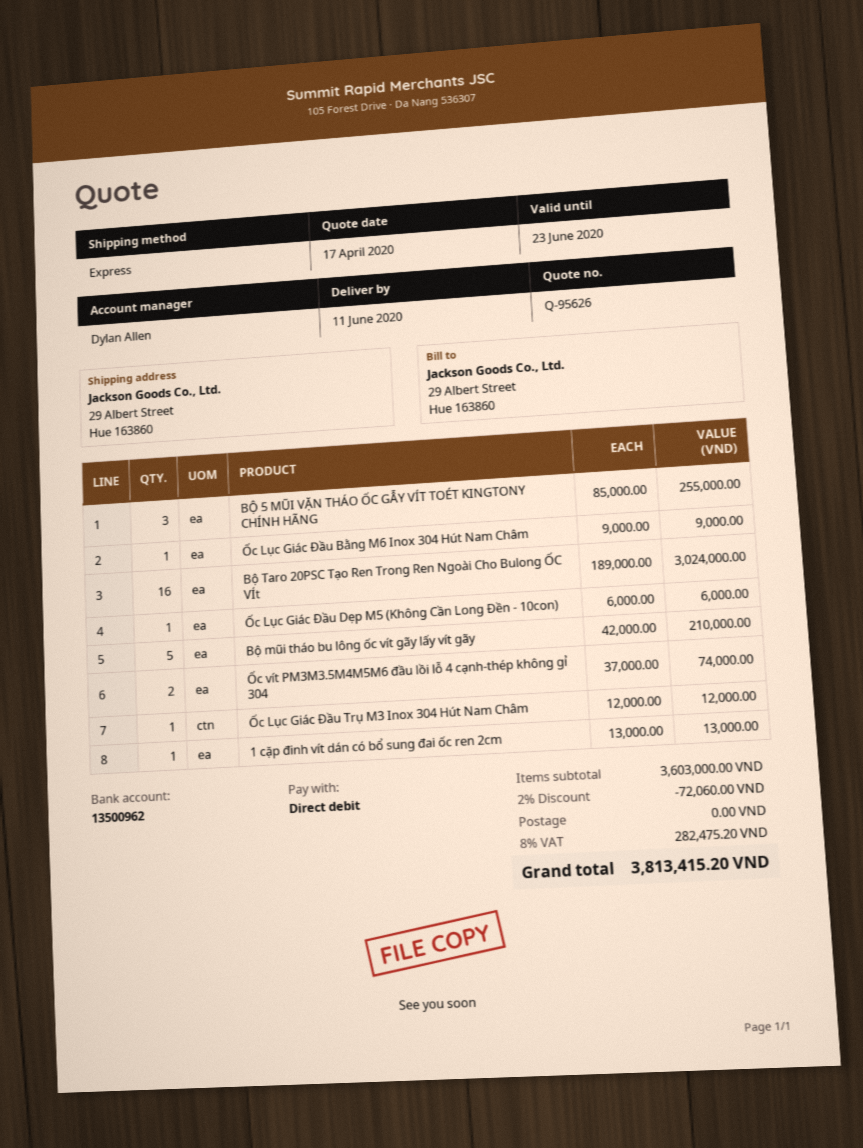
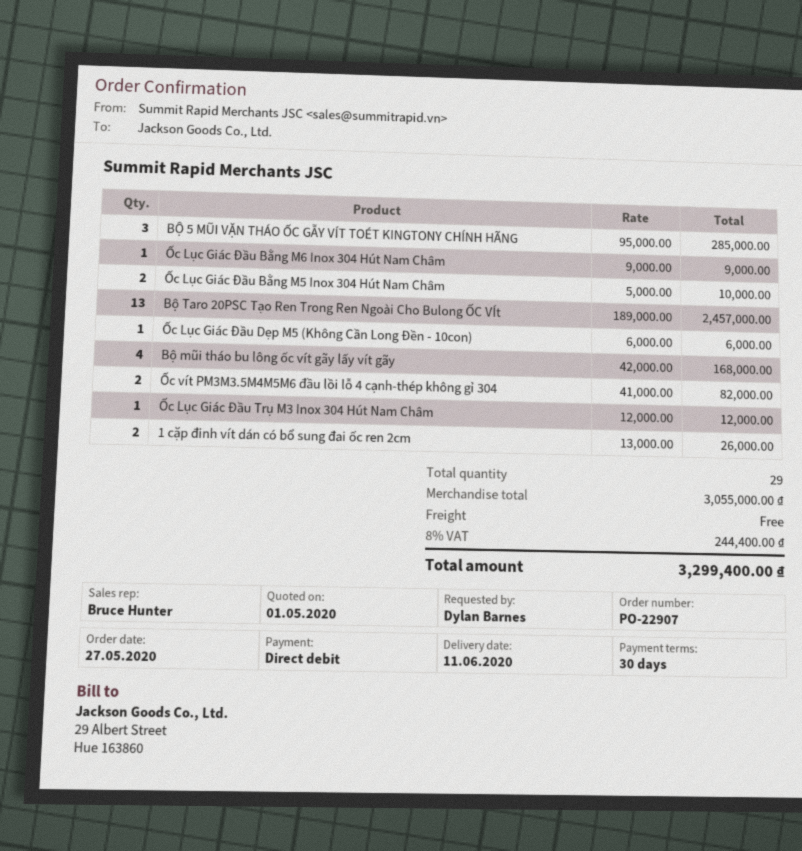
quote date: 2020-04-17 -> 2020-05-01
sales rep: Dylan Allen -> Bruce Hunter
BỘ 5 MŨI VẶN THÁO ỐC GẪY VÍT TOÉT KINGTONY CHÍNH HÃNG: 3 x 85000.00 = 255000.00 -> 3 x 95000.00 = 285000.00
Bộ Taro 20PSC Tạo Ren Trong Ren Ngoài Cho Bulong ỐC VÍt: 16 x 189000.00 = 3024000.00 -> 13 x 189000.00 = 2457000.00
Bộ mũi tháo bu lông ốc vít gãy lấy vít gãy: 5 x 42000.00 = 210000.00 -> 4 x 42000.00 = 168000.00
Ốc vít PM3M3.5M4M5M6 đầu lồi lỗ 4 cạnh-thép không gỉ 304: 2 x 37000.00 = 74000.00 -> 2 x 41000.00 = 82000.00
1 cặp đinh vít dán có bổ sung đai ốc ren 2cm: 1 x 13000.00 = 13000.00 -> 2 x 13000.00 = 26000.00
Ốc Lục Giác Đầu Bằng M5 Inox 304 Hút Nam Châm: none -> 2 x 5000.00 = 10000.00
subtotal: 3603000.00 -> 3055000.00
discount: 2% = 72060.00 -> none
tax: 8% = 282475.20 -> 8% = 244400.00
total: 3813415.20 -> 3299400.00

